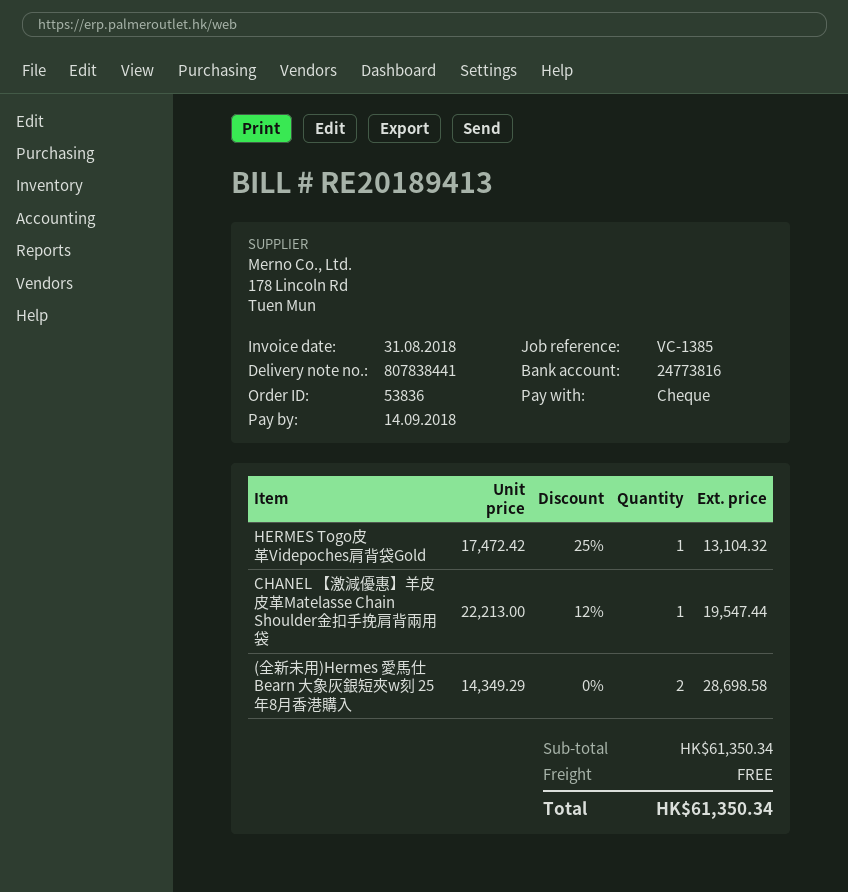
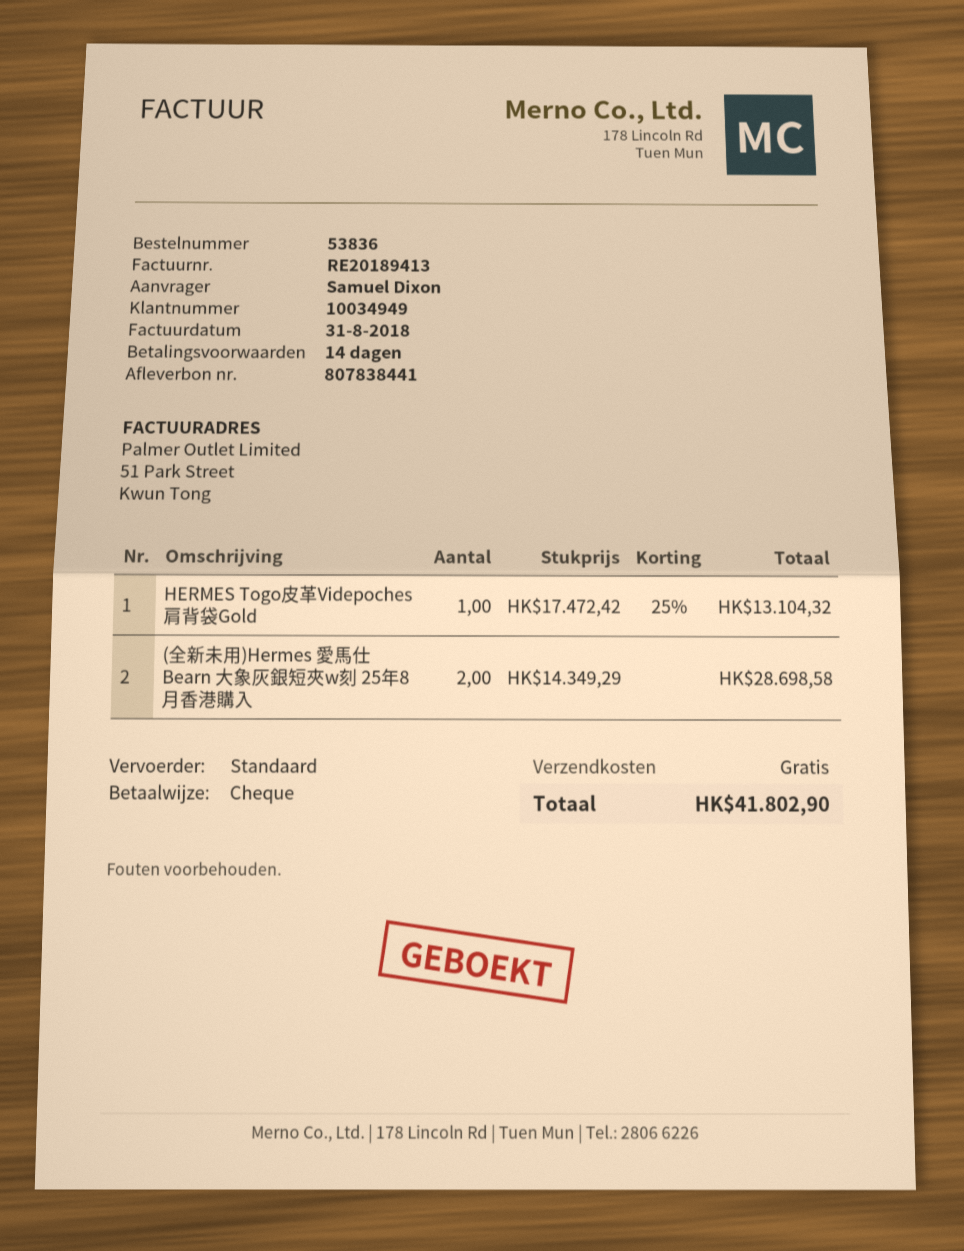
CHANEL 【激減優惠】羊皮皮革Matelasse Chain Shoulder金扣手挽肩背兩用袋: 1 x 22213.00 - 12% = 19547.44 -> none
total: 61350.34 -> 41802.90

